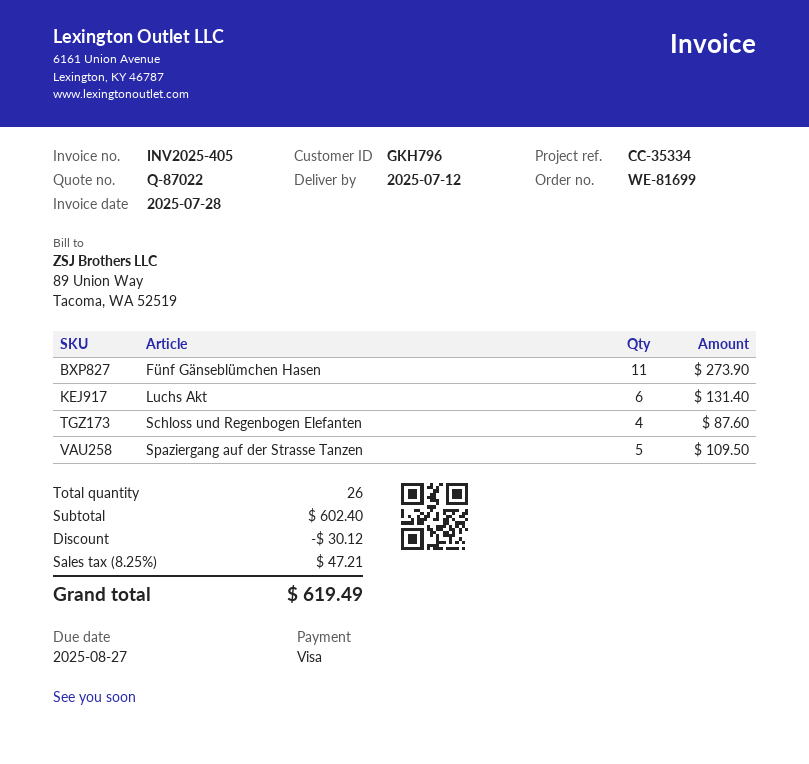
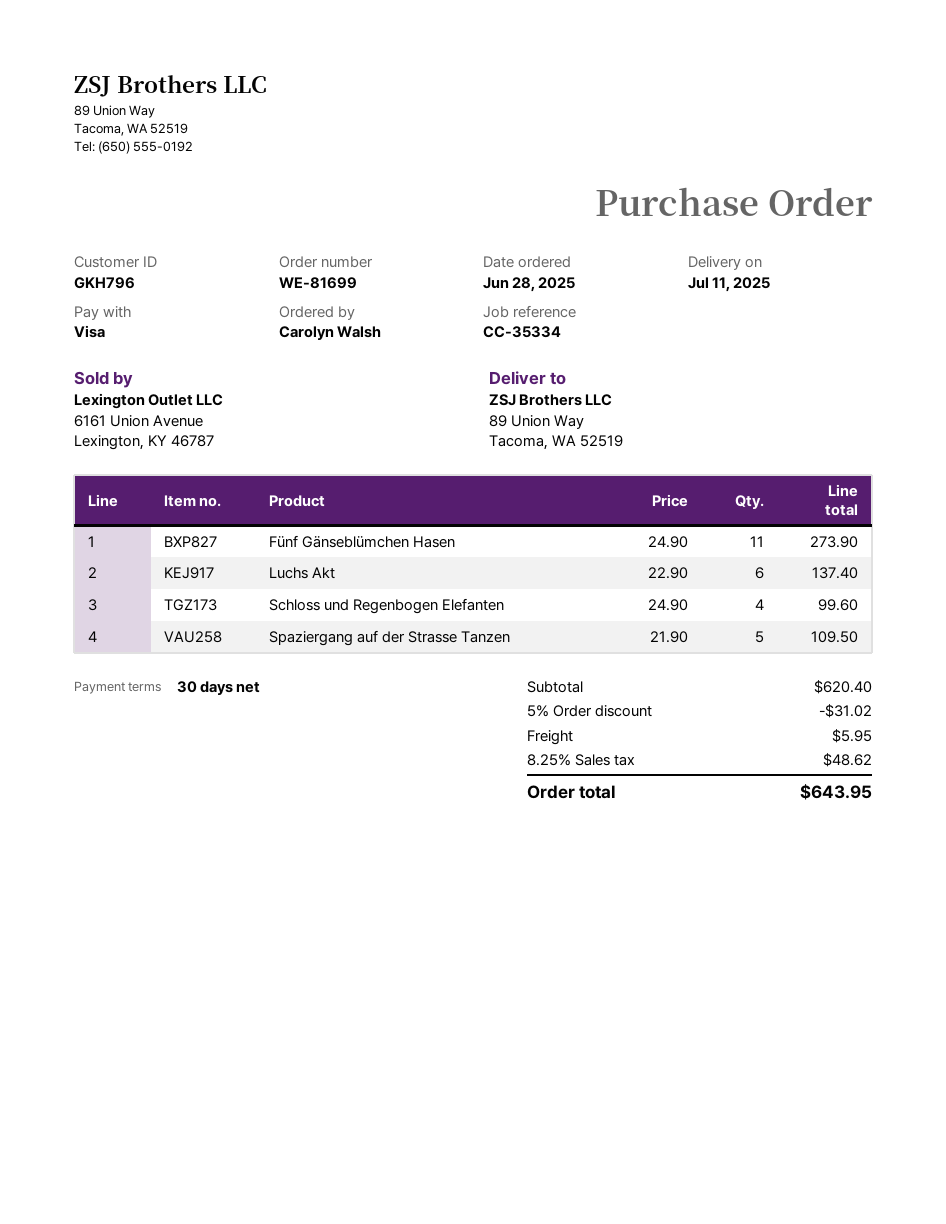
delivery date: 2025-07-12 -> 2025-07-11
Luchs Akt: 6 for 131.40 -> 6 for 137.40
Schloss und Regenbogen Elefanten: 4 for 87.60 -> 4 for 99.60
subtotal: 602.40 -> 620.40
discount: 30.12 -> 31.02
shipping: none -> 5.95
tax: 8.25% = 47.21 -> 8.25% = 48.62
total: 619.49 -> 643.95

